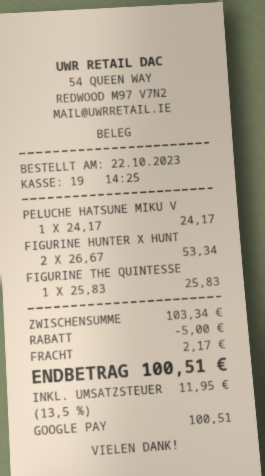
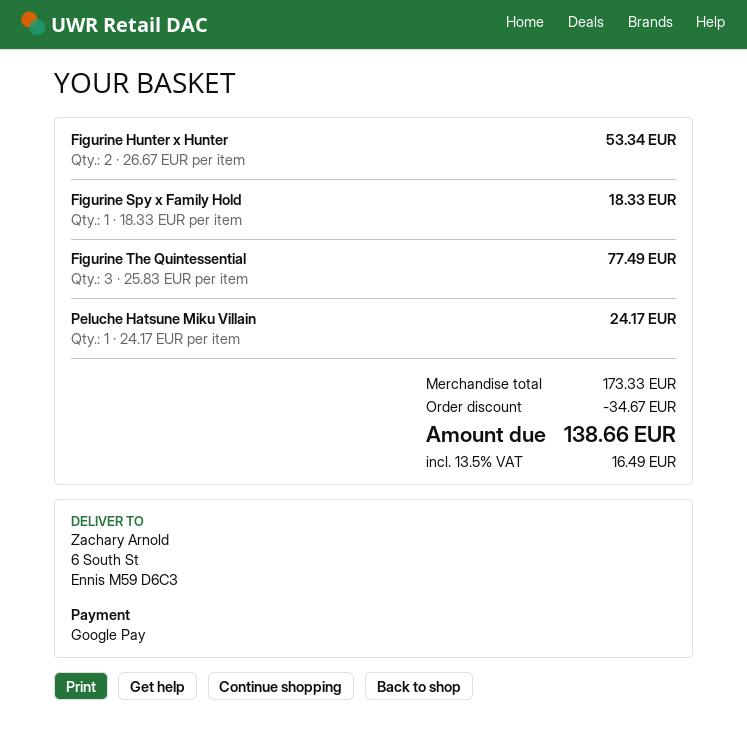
FIGURINE THE QUINTESSE: 1 x 25.83 = 25.83 -> 3 x 25.83 = 77.49
Figurine Spy x Family Hold: none -> 1 x 18.33 = 18.33
subtotal: 103.34 -> 173.33
discount: 5.00 -> 34.67
shipping: 2.17 -> none
tax: 13.5% = 11.95 -> 13.5% = 16.49
total: 100.51 -> 138.66

